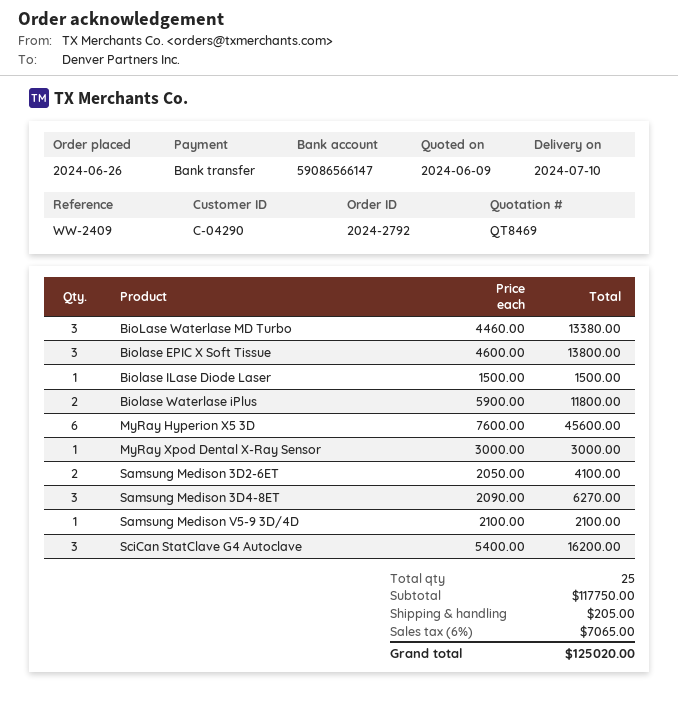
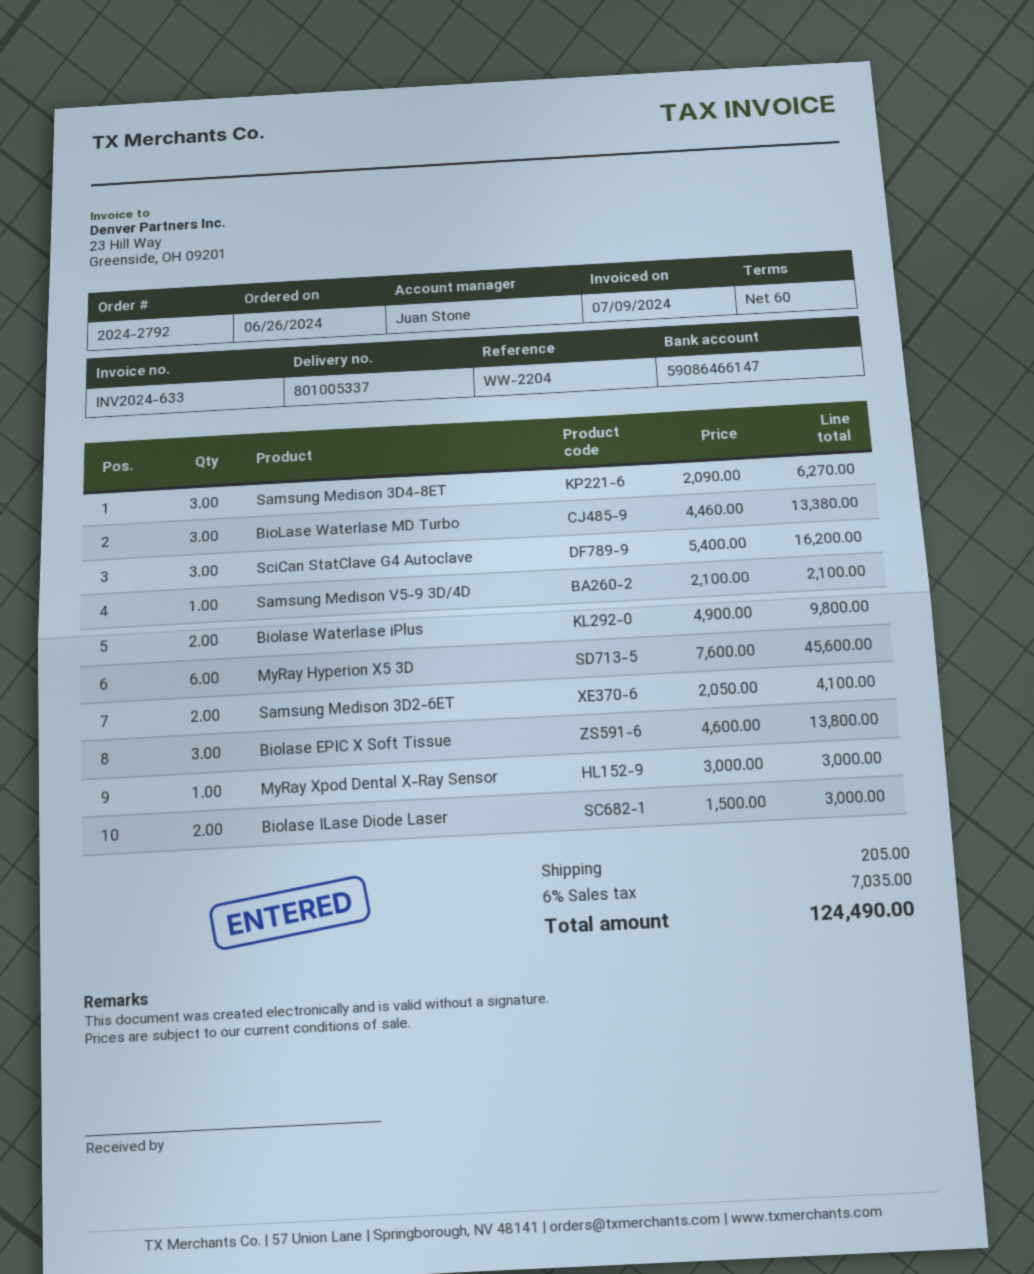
reference: WW-2409 -> WW-2204
bank account: 59086566147 -> 59086466147
Biolase ILase Diode Laser: 1 x 1500.00 = 1500.00 -> 2 x 1500.00 = 3000.00
Biolase Waterlase iPlus: 2 x 5900.00 = 11800.00 -> 2 x 4900.00 = 9800.00
tax: 6% = 7065.00 -> 6% = 7035.00
total: 125020.00 -> 124490.00

